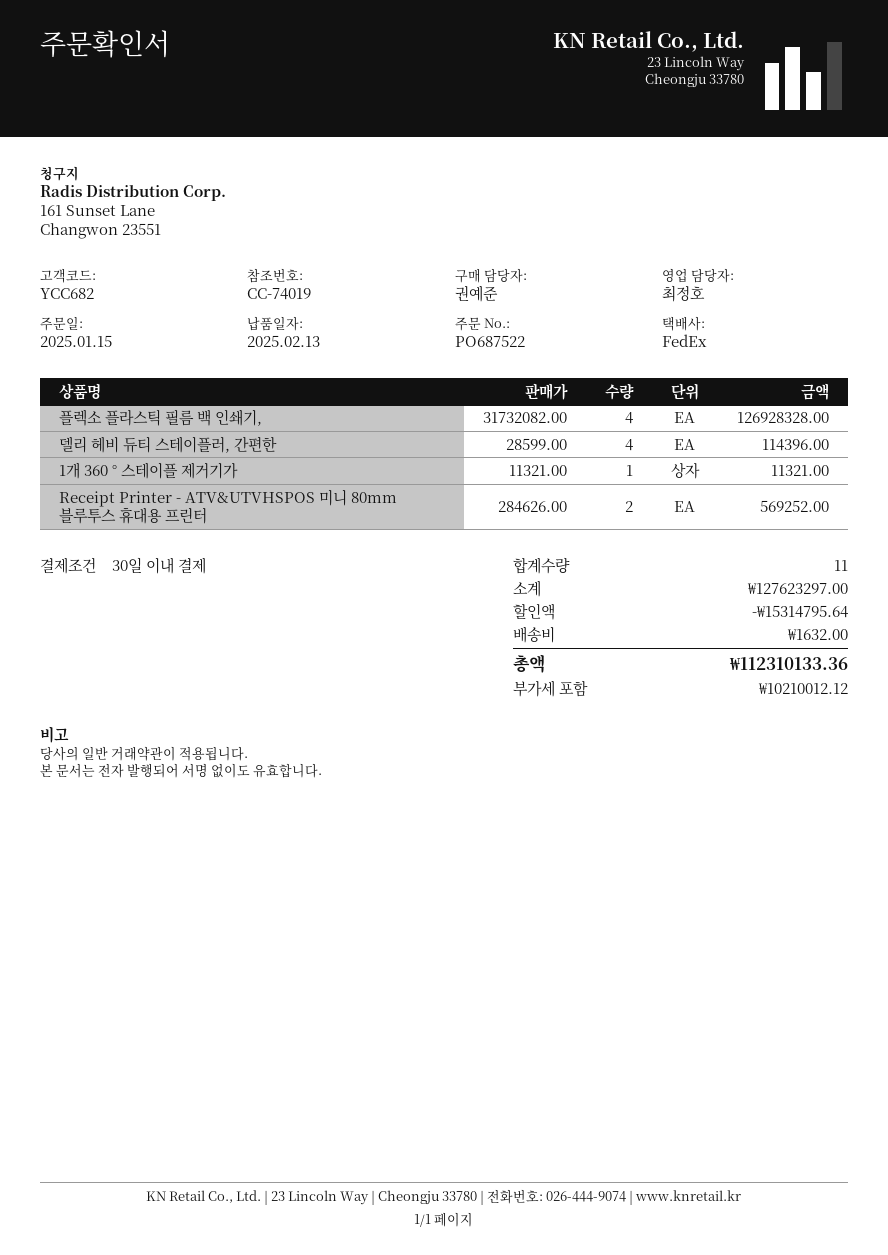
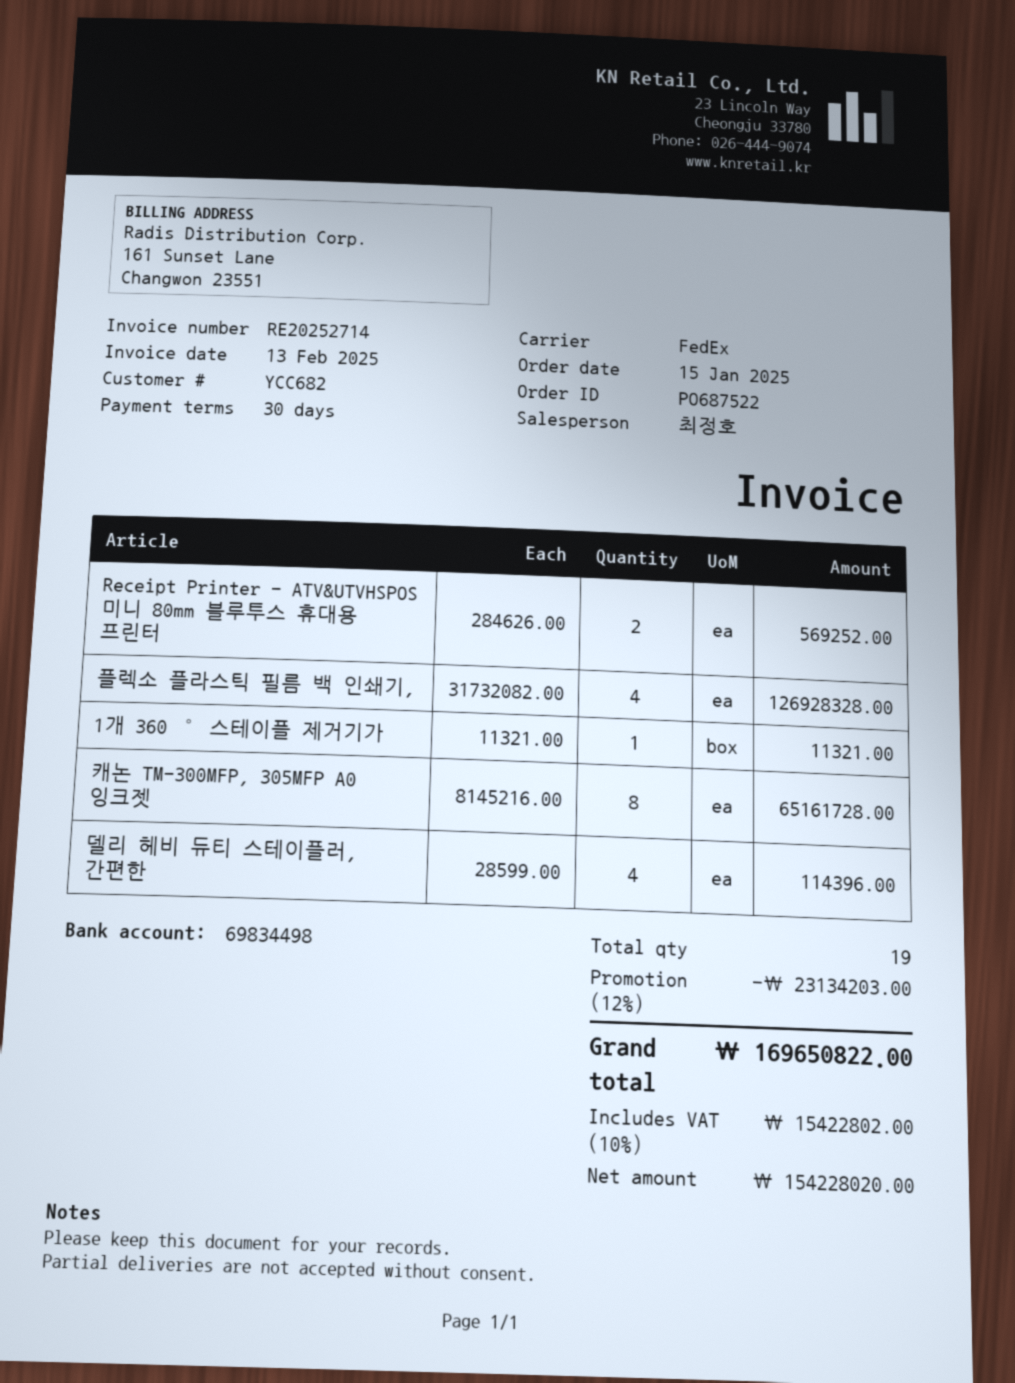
캐논 TM-300MFP, 305MFP A0 잉크젯: none -> 8 x 8145216.00 = 65161728.00
total quantity: 11 -> 19
discount: 15314795.64 -> 23134203.00
shipping: 1632.00 -> none
tax: 10210012.12 -> 15422802.00
total: 112310133.36 -> 169650822.00

